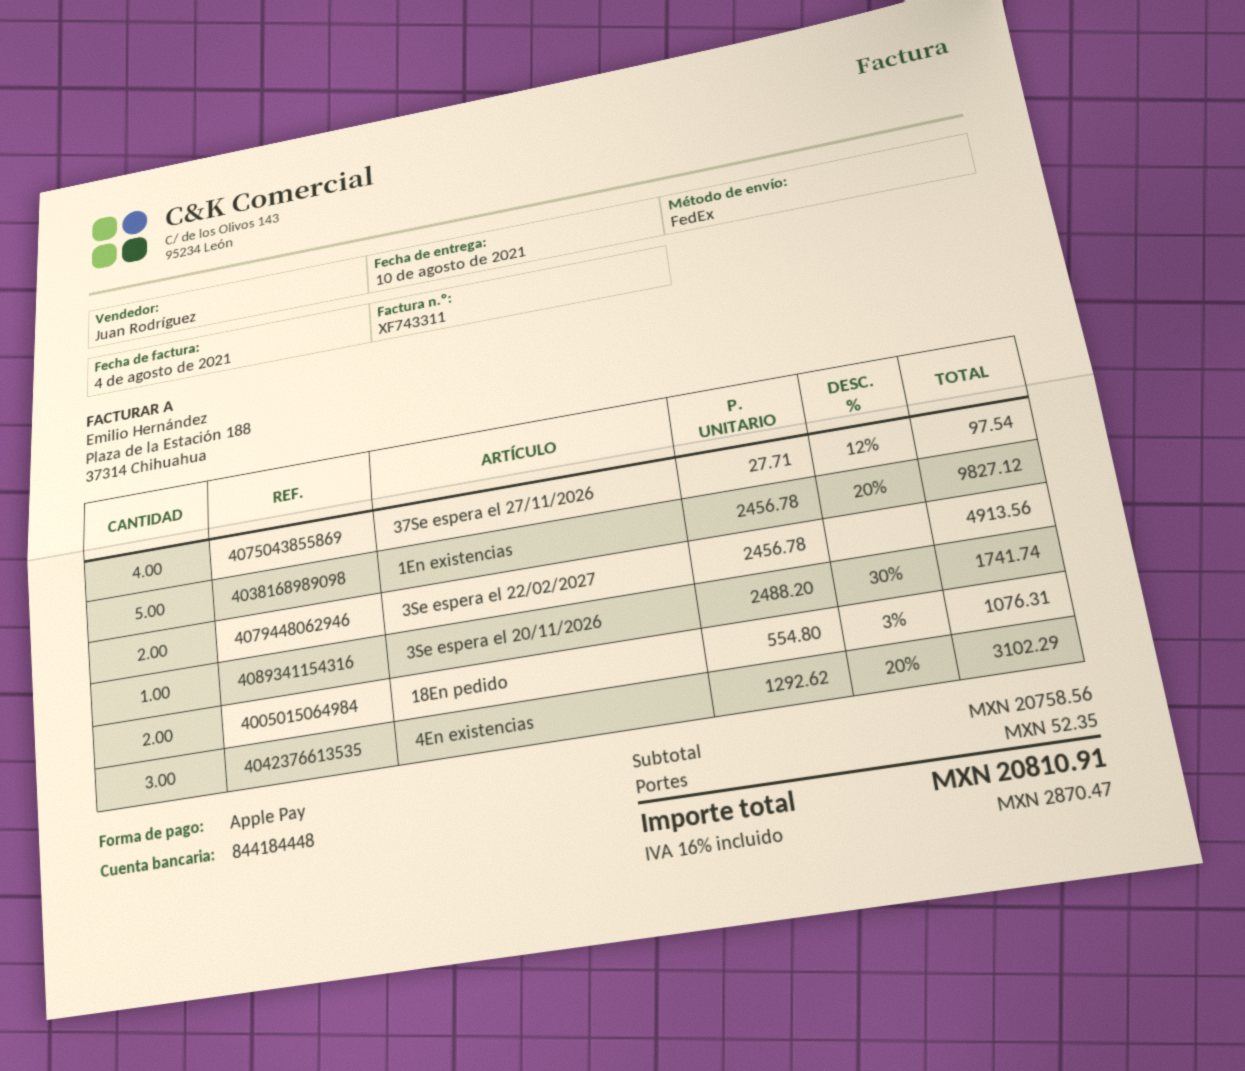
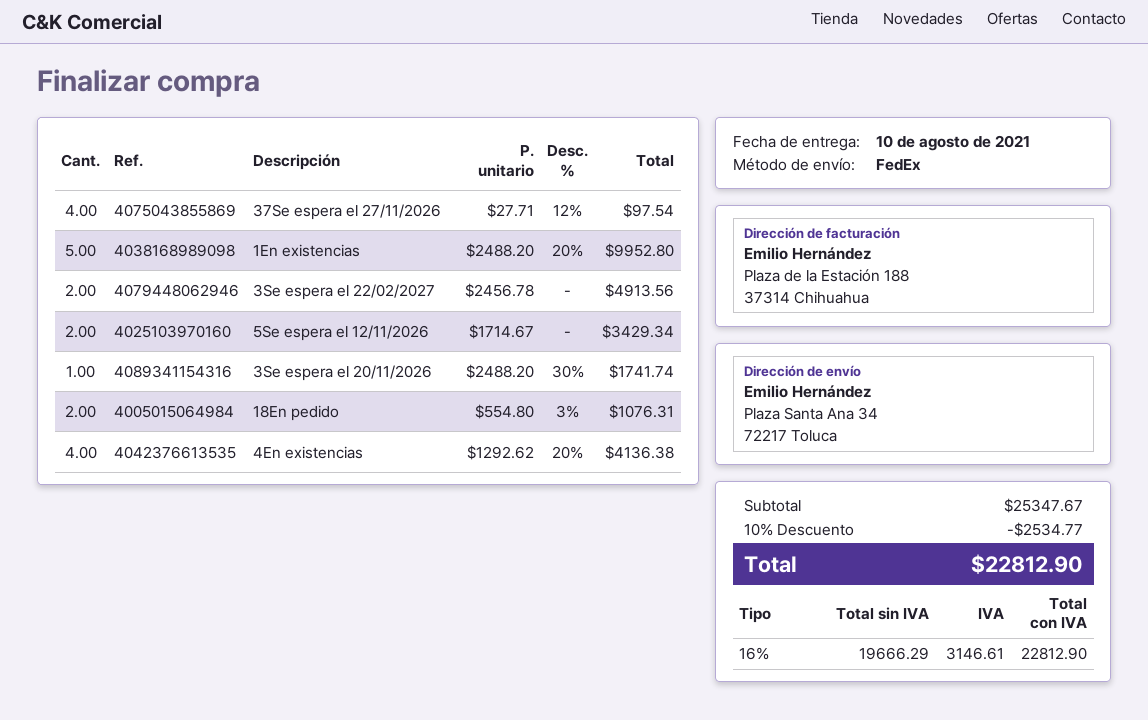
1En existencias: 5 x 2456.78 - 20% = 9827.12 -> 5 x 2488.20 - 20% = 9952.80
4En existencias: 3 x 1292.62 - 20% = 3102.29 -> 4 x 1292.62 - 20% = 4136.38
5Se espera el 12/11/2026: none -> 2 x 1714.67 = 3429.34
subtotal: 20758.56 -> 25347.67
discount: none -> 10% = 2534.77
shipping: 52.35 -> none
tax: 16% = 2870.47 -> 16% = 3146.61
total: 20810.91 -> 22812.90

